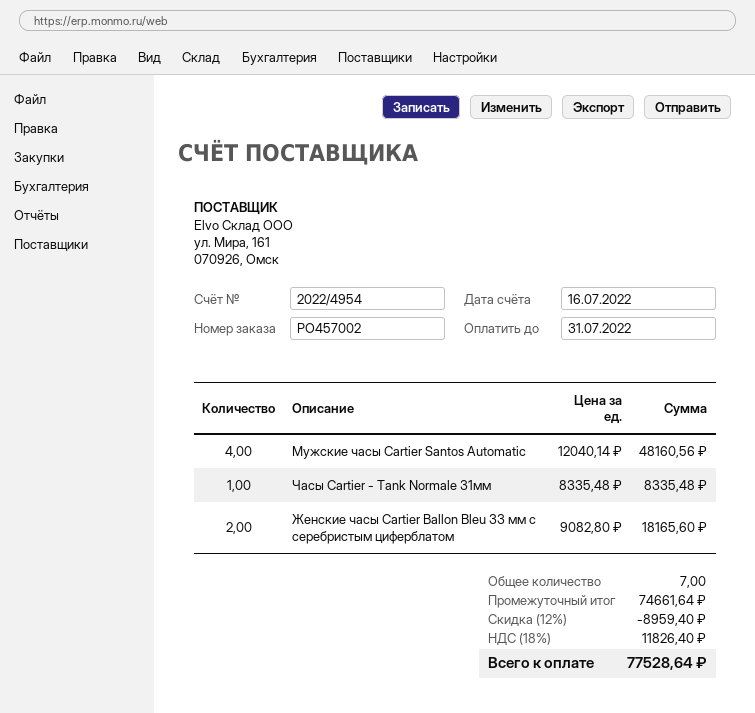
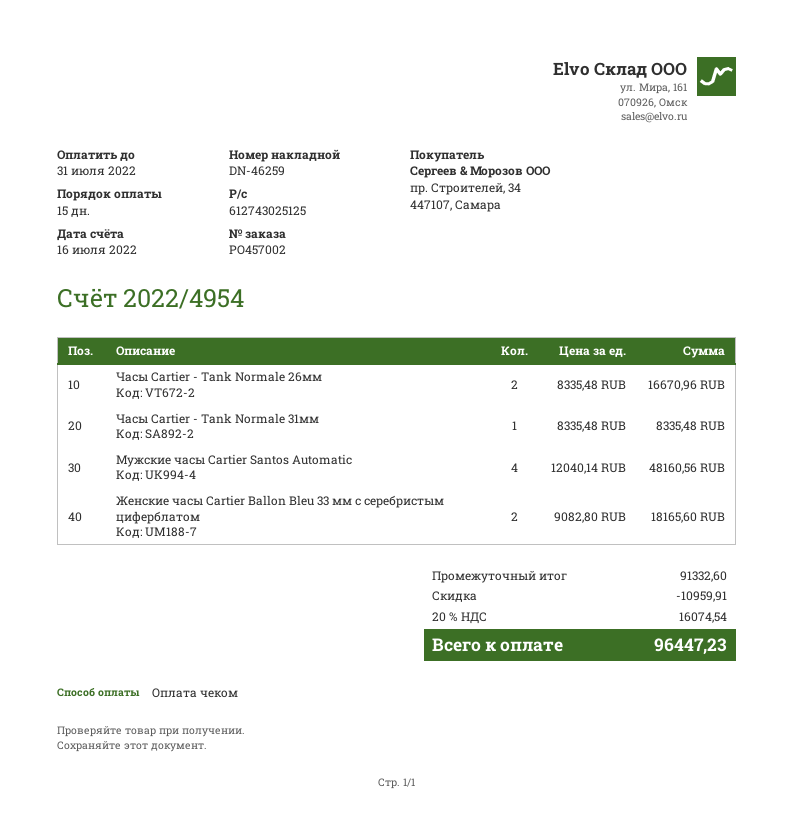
Часы Cartier - Tank Normale 26мм: none -> 2 x 8335.48 = 16670.96
subtotal: 74661.64 -> 91332.60
discount: 8959.40 -> 10959.91
tax: 18% = 11826.40 -> 20% = 16074.54
total: 77528.64 -> 96447.23

